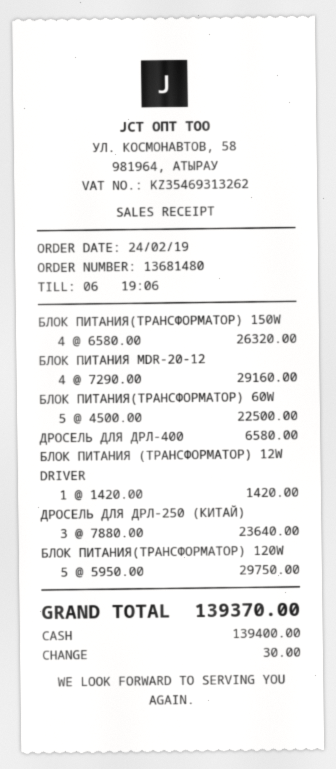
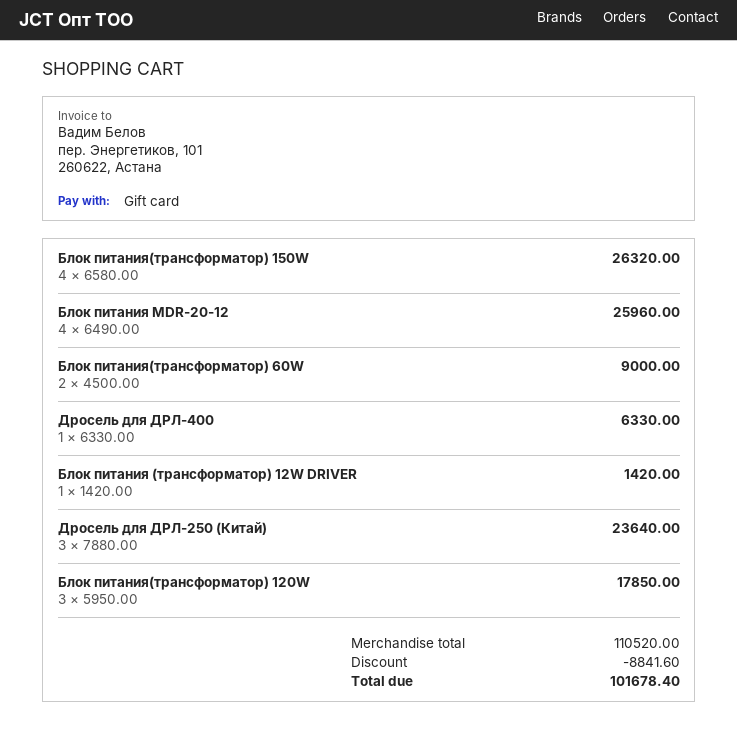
payment method: cash -> gift card
БЛОК ПИТАНИЯ MDR-20-12: 4 x 7290.00 = 29160.00 -> 4 x 6490.00 = 25960.00
БЛОК ПИТАНИЯ(ТРАНСФОРМАТОР) 60W: 5 x 4500.00 = 22500.00 -> 2 x 4500.00 = 9000.00
ДРОСЕЛЬ ДЛЯ ДРЛ-400: 1 x 6580.00 = 6580.00 -> 1 x 6330.00 = 6330.00
БЛОК ПИТАНИЯ(ТРАНСФОРМАТОР) 120W: 5 x 5950.00 = 29750.00 -> 3 x 5950.00 = 17850.00
discount: none -> 8841.60
total: 139370.00 -> 101678.40

